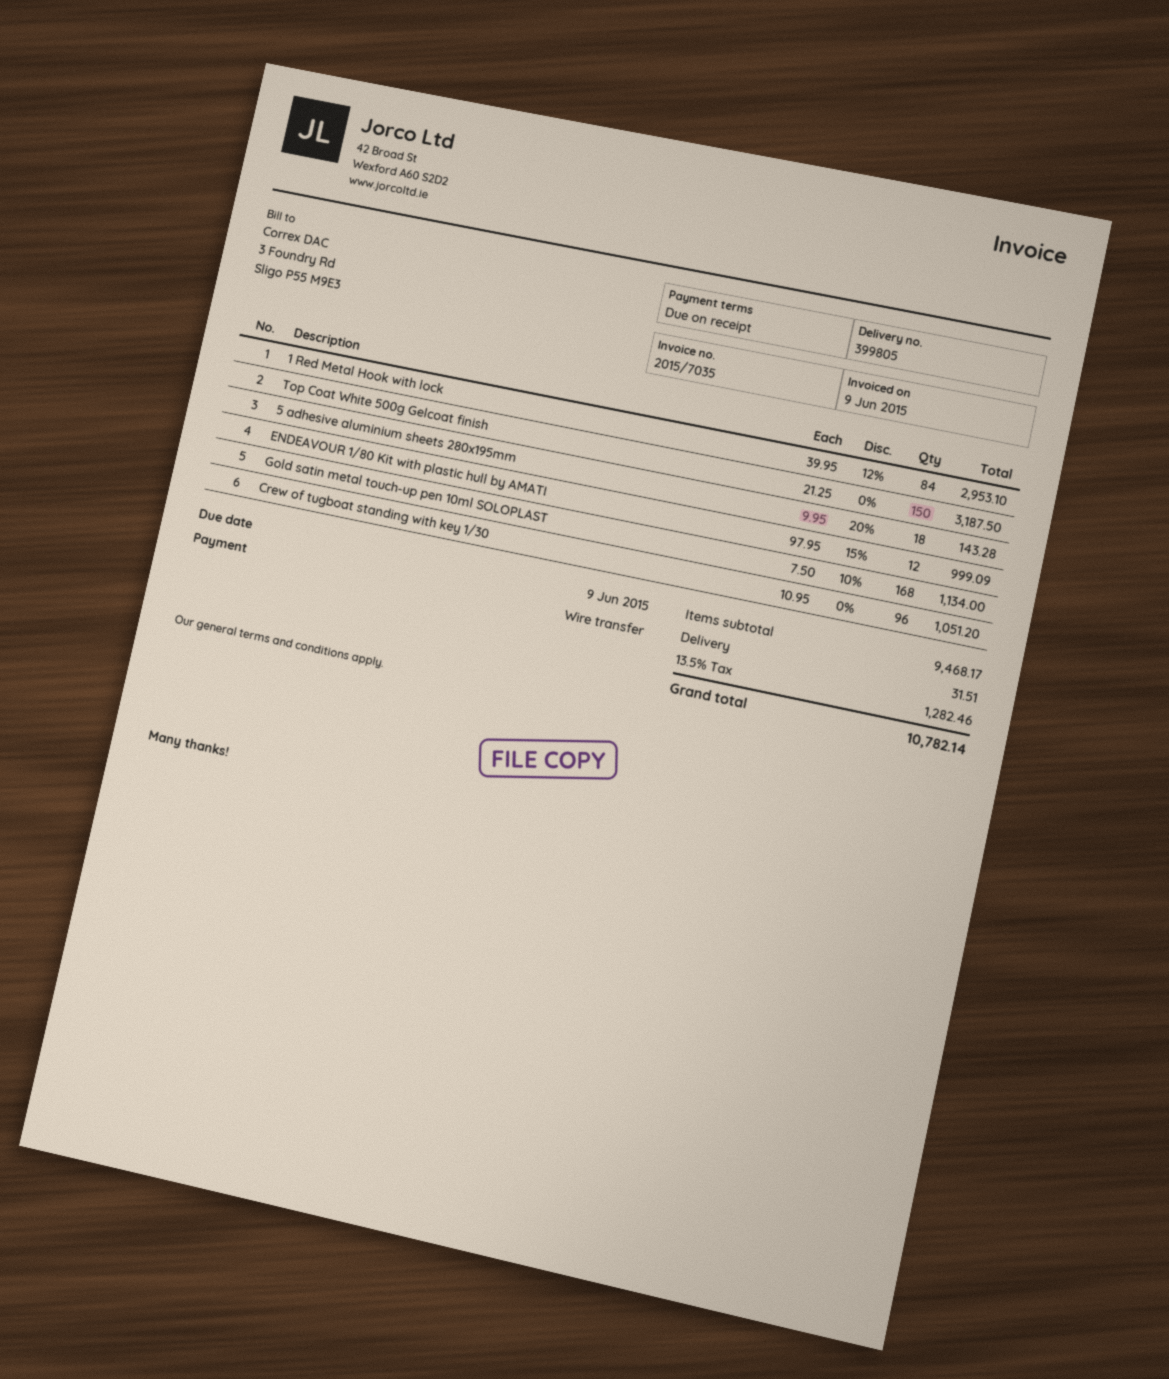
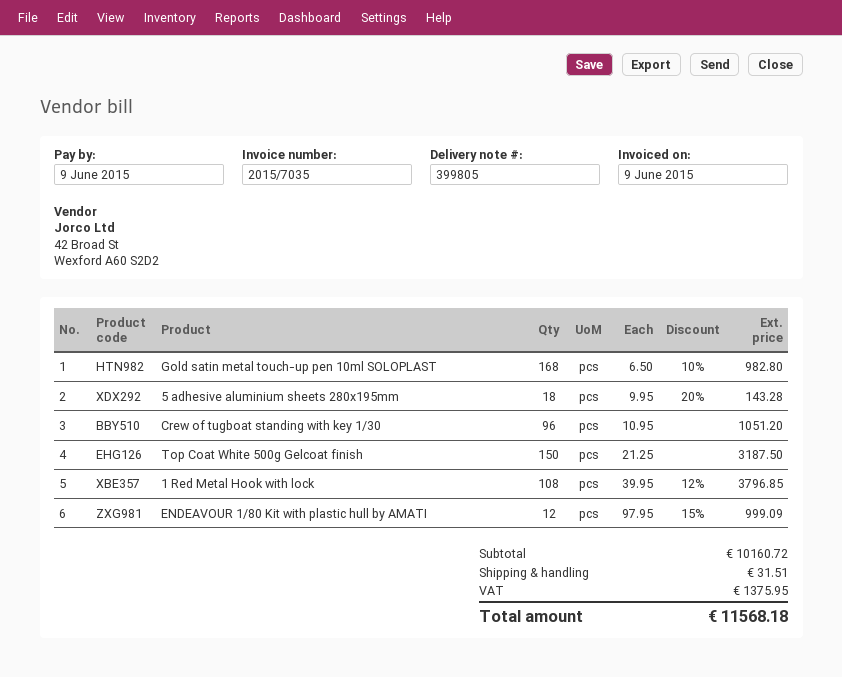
1 Red Metal Hook with lock: 84 x 39.95 - 12% = 2953.10 -> 108 x 39.95 - 12% = 3796.85
Gold satin metal touch-up pen 10ml SOLOPLAST: 168 x 7.50 - 10% = 1134.00 -> 168 x 6.50 - 10% = 982.80
subtotal: 9468.17 -> 10160.72
tax: 1282.46 -> 1375.95
total: 10782.14 -> 11568.18

